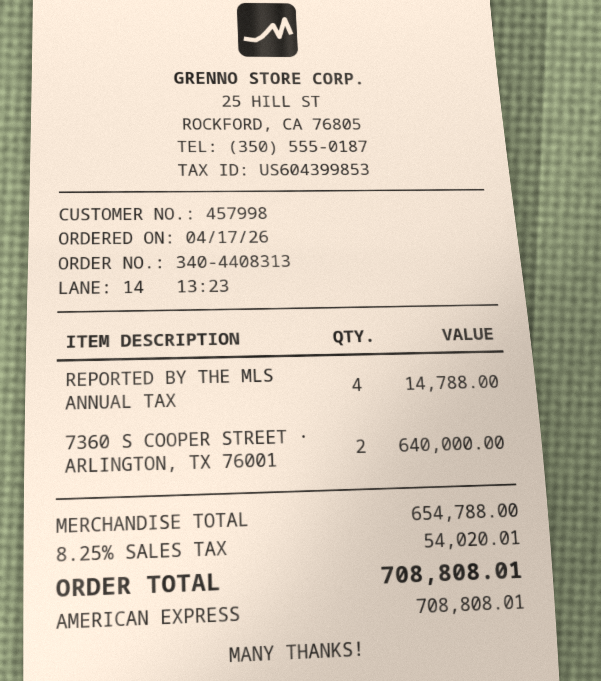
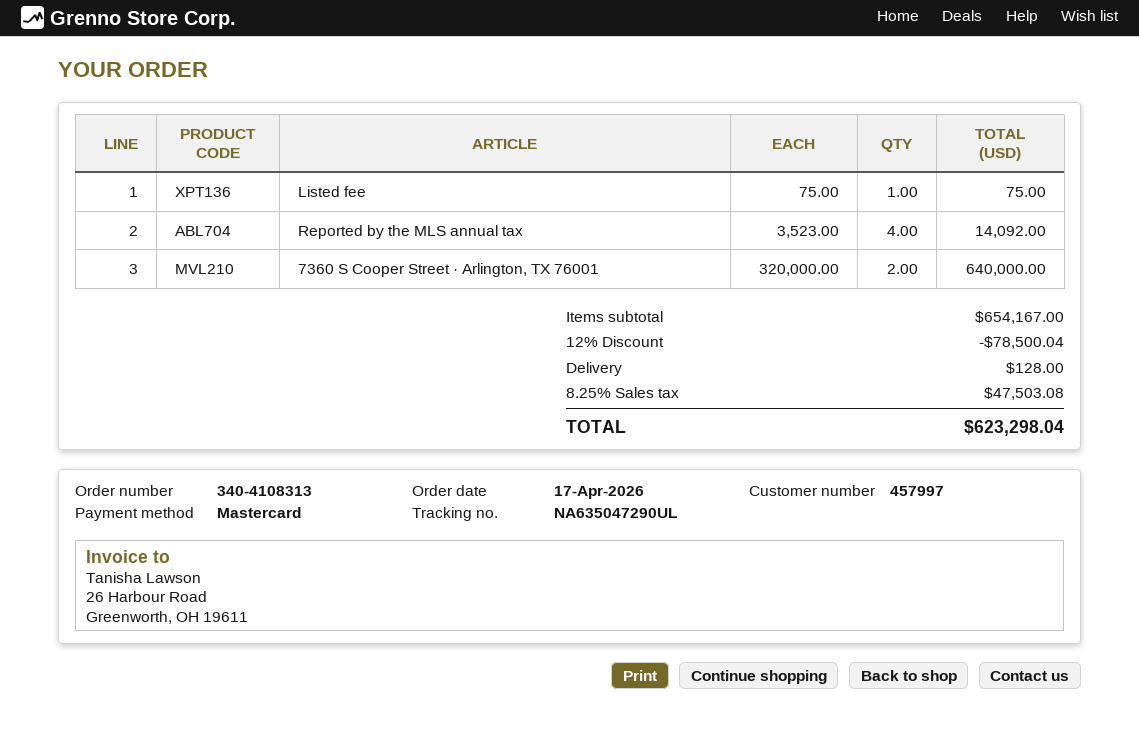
order number: 340-4408313 -> 340-4108313
customer number: 457998 -> 457997
payment method: American Express -> Mastercard
REPORTED BY THE MLS ANNUAL TAX: 4 for 14788.00 -> 4 for 14092.00
Listed fee: none -> 1 for 75.00
subtotal: 654788.00 -> 654167.00
discount: none -> 12% = 78500.04
shipping: none -> 128.00
tax: 8.25% = 54020.01 -> 8.25% = 47503.08
total: 708808.01 -> 623298.04

